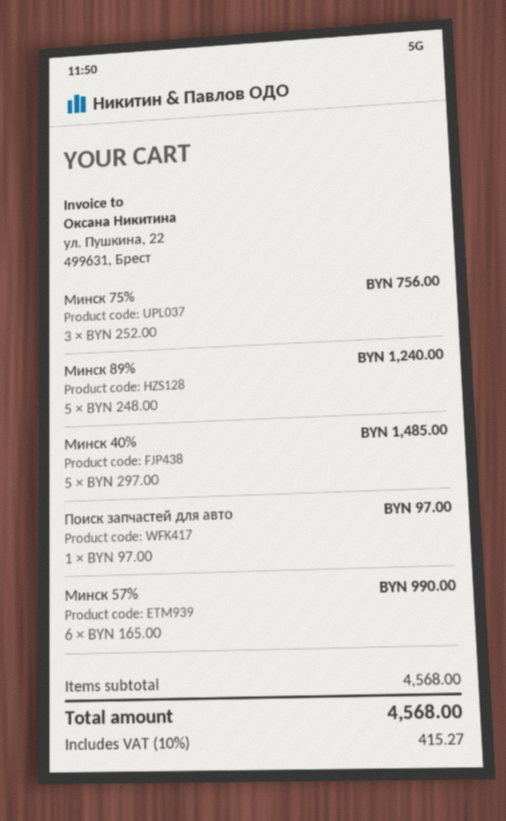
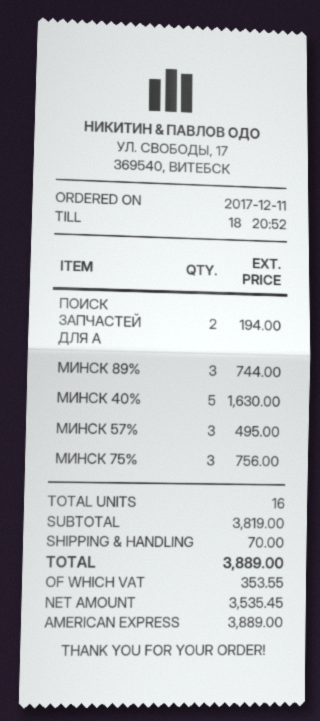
Минск 89%: 5 for 1240.00 -> 3 for 744.00
Минск 40%: 5 for 1485.00 -> 5 for 1630.00
Поиск запчастей для авто: 1 for 97.00 -> 2 for 194.00
Минск 57%: 6 for 990.00 -> 3 for 495.00
subtotal: 4568.00 -> 3819.00
shipping: none -> 70.00
tax: 415.27 -> 353.55
total: 4568.00 -> 3889.00

